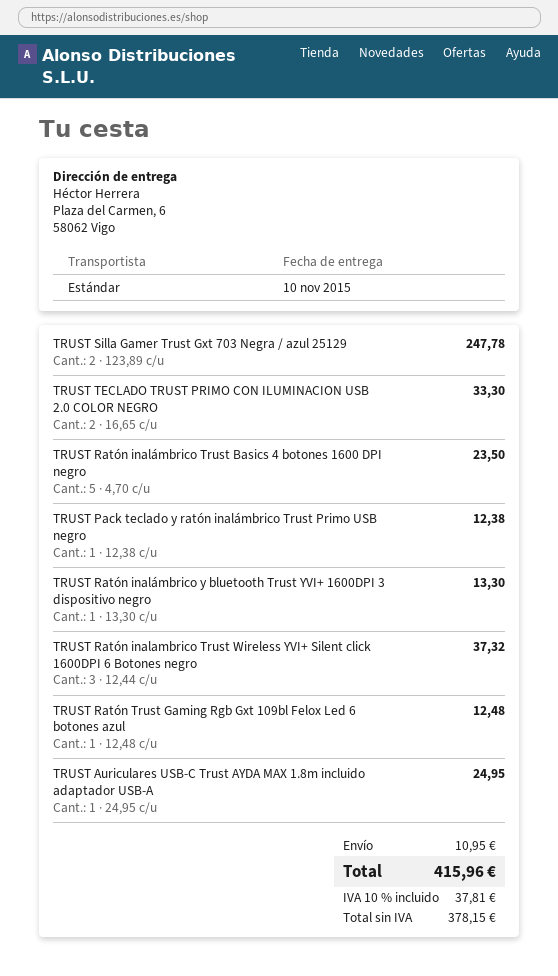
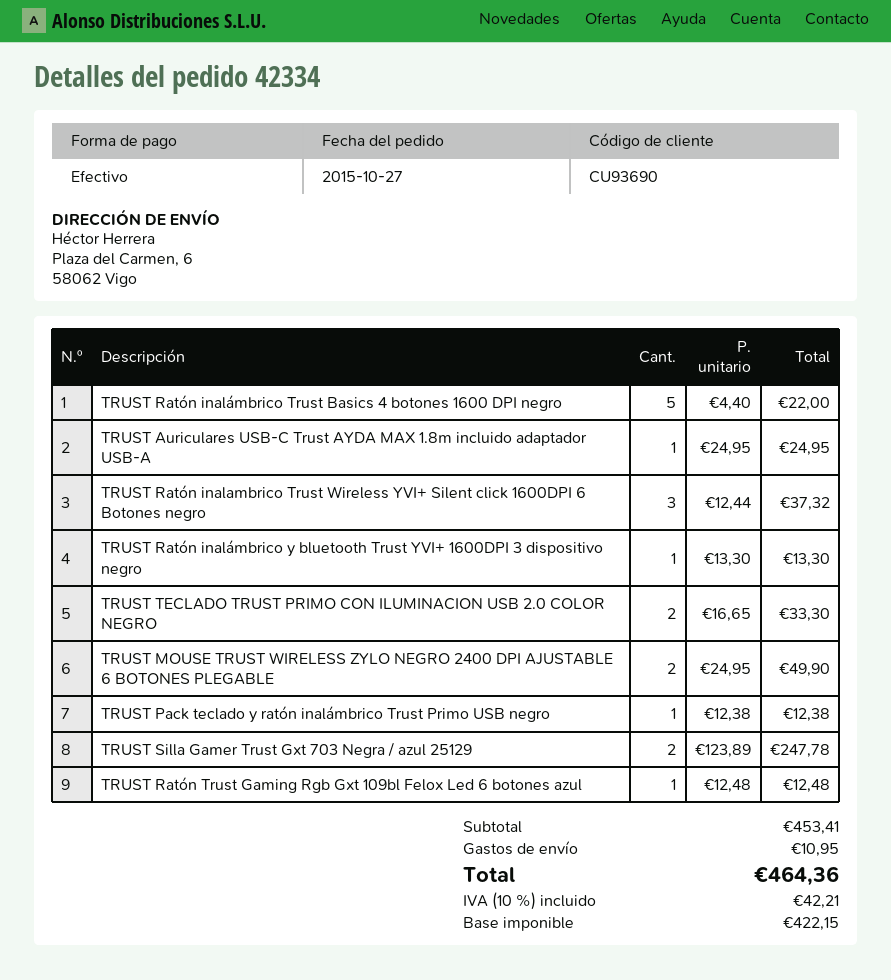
TRUST Ratón inalámbrico Trust Basics 4 botones 1600 DPI negro: 5 x 4.70 = 23.50 -> 5 x 4.40 = 22.00
TRUST MOUSE TRUST WIRELESS ZYLO NEGRO 2400 DPI AJUSTABLE 6 BOTONES PLEGABLE: none -> 2 x 24.95 = 49.90
net: 378.15 -> 422.15
tax: 10% = 37.81 -> 10% = 42.21
total: 415.96 -> 464.36

